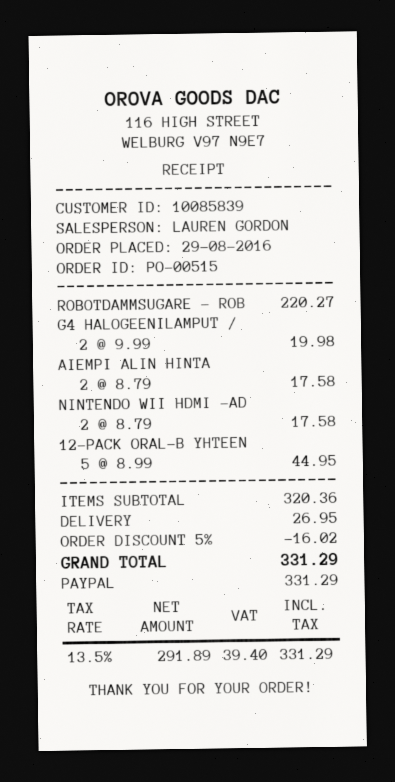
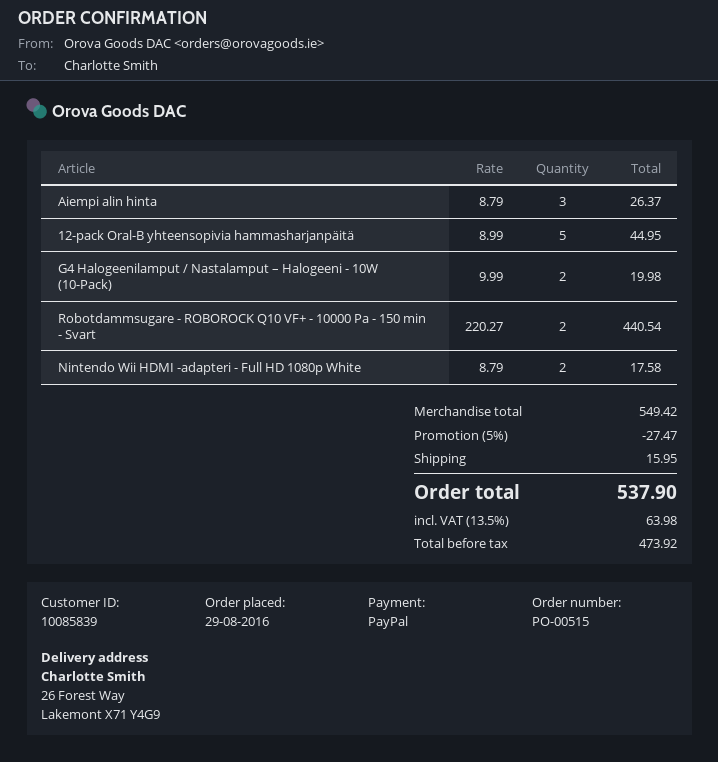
ROBOTDAMMSUGARE - ROB: 1 x 220.27 = 220.27 -> 2 x 220.27 = 440.54
AIEMPI ALIN HINTA: 2 x 8.79 = 17.58 -> 3 x 8.79 = 26.37
subtotal: 320.36 -> 549.42
discount: 5% = 16.02 -> 5% = 27.47
shipping: 26.95 -> 15.95
net: 291.89 -> 473.92
tax: 13.5% = 39.40 -> 13.5% = 63.98
total: 331.29 -> 537.90

